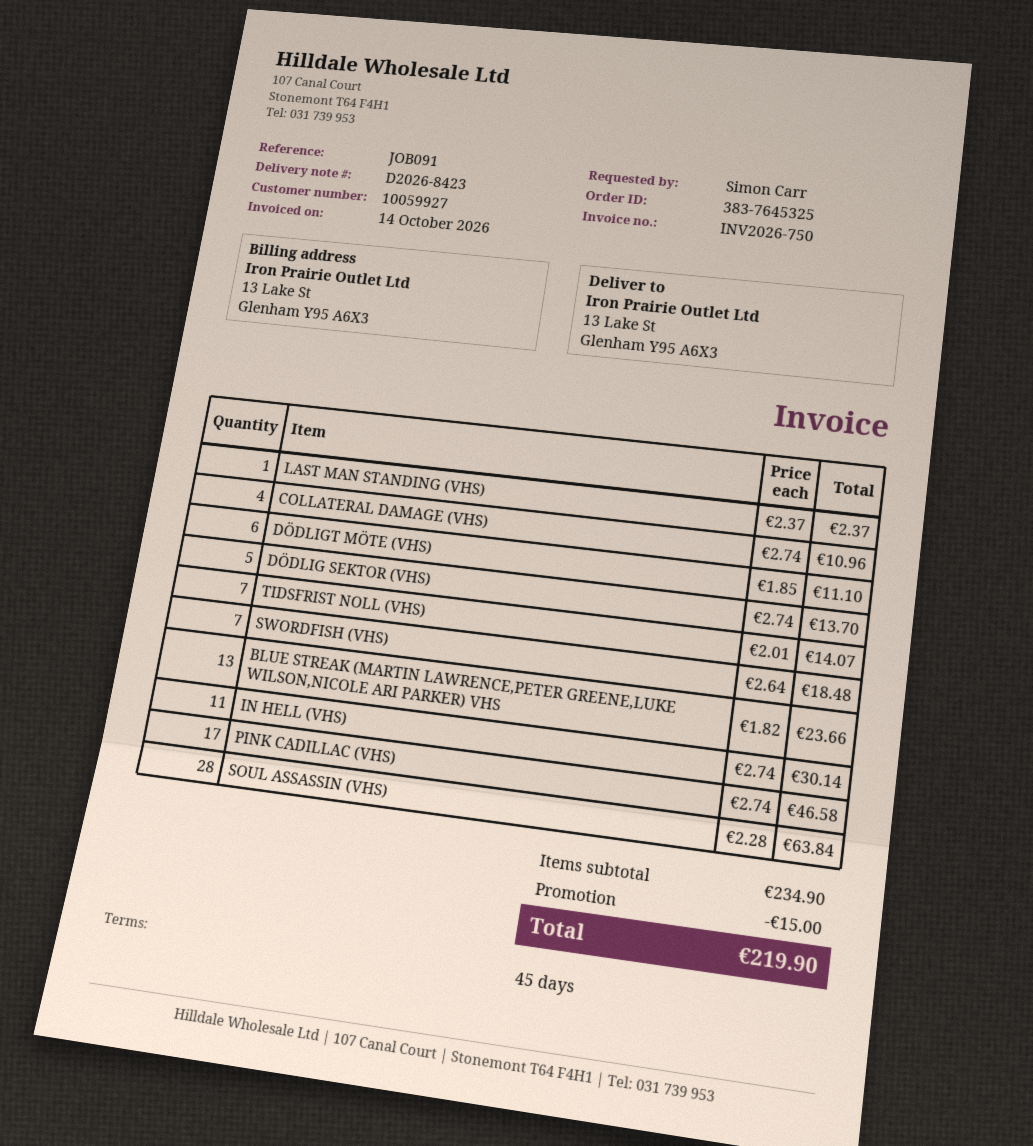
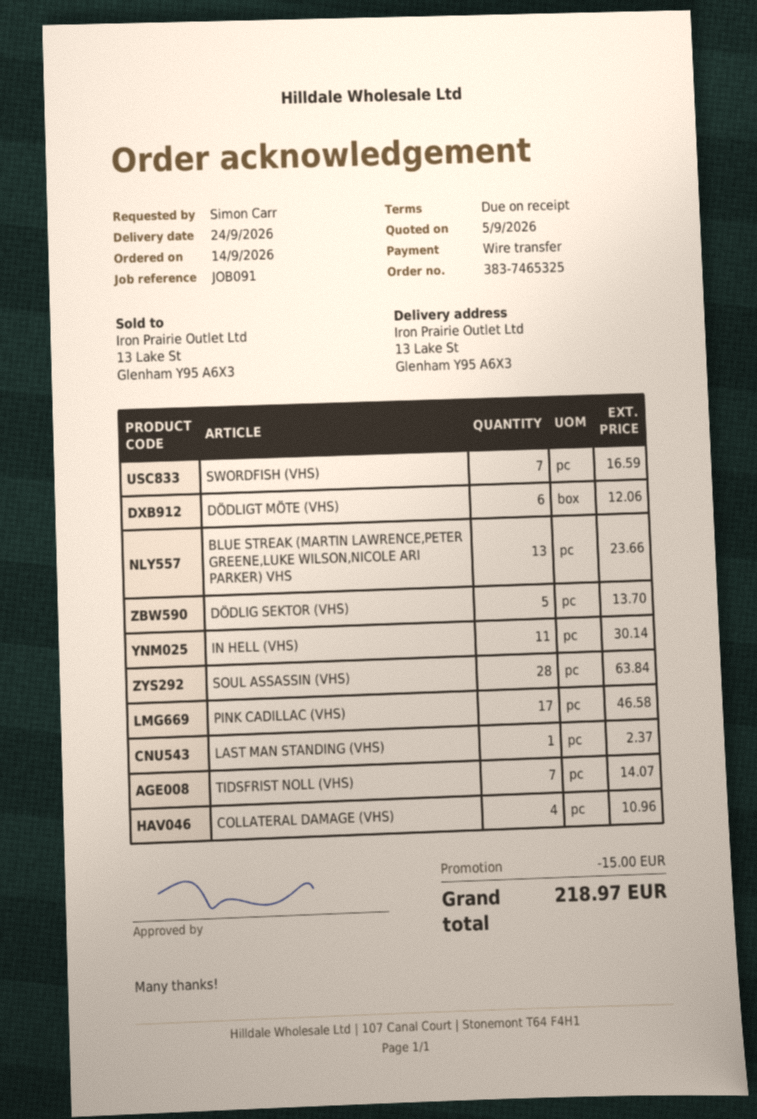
order number: 383-7645325 -> 383-7465325
payment terms: 45 days -> on receipt
DÖDLIGT MÖTE (VHS): 6 for 11.10 -> 6 for 12.06
SWORDFISH (VHS): 7 for 18.48 -> 7 for 16.59
total: 219.90 -> 218.97

